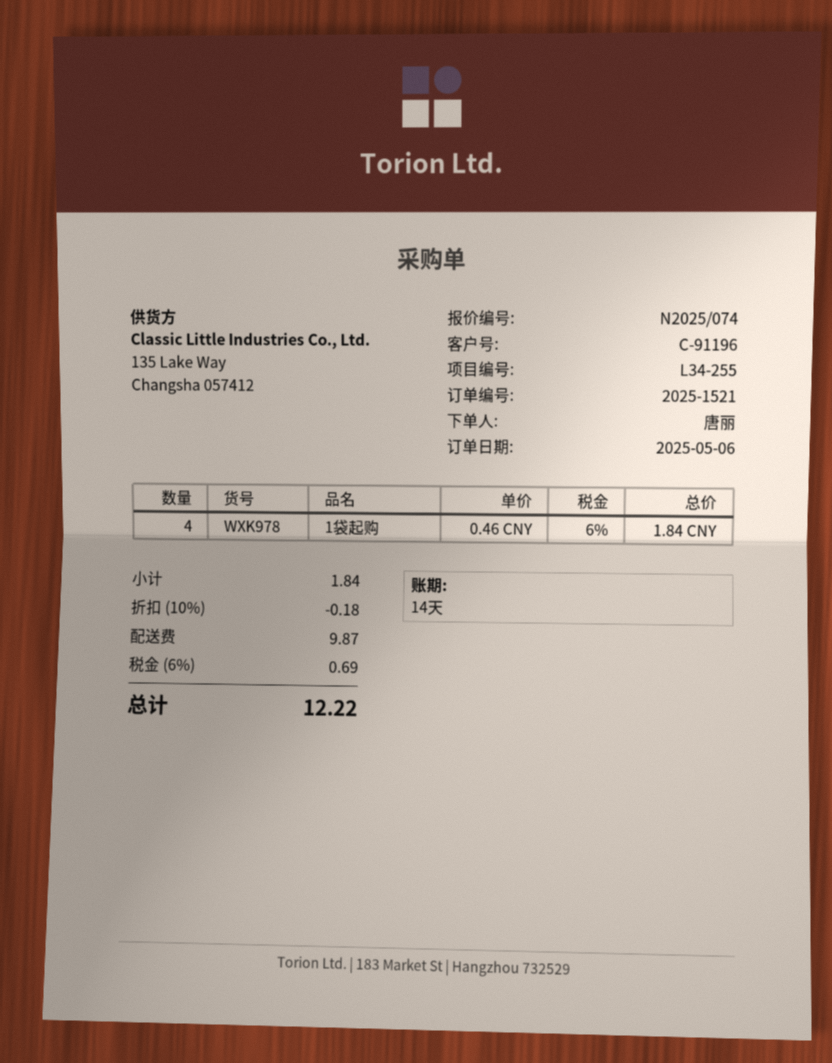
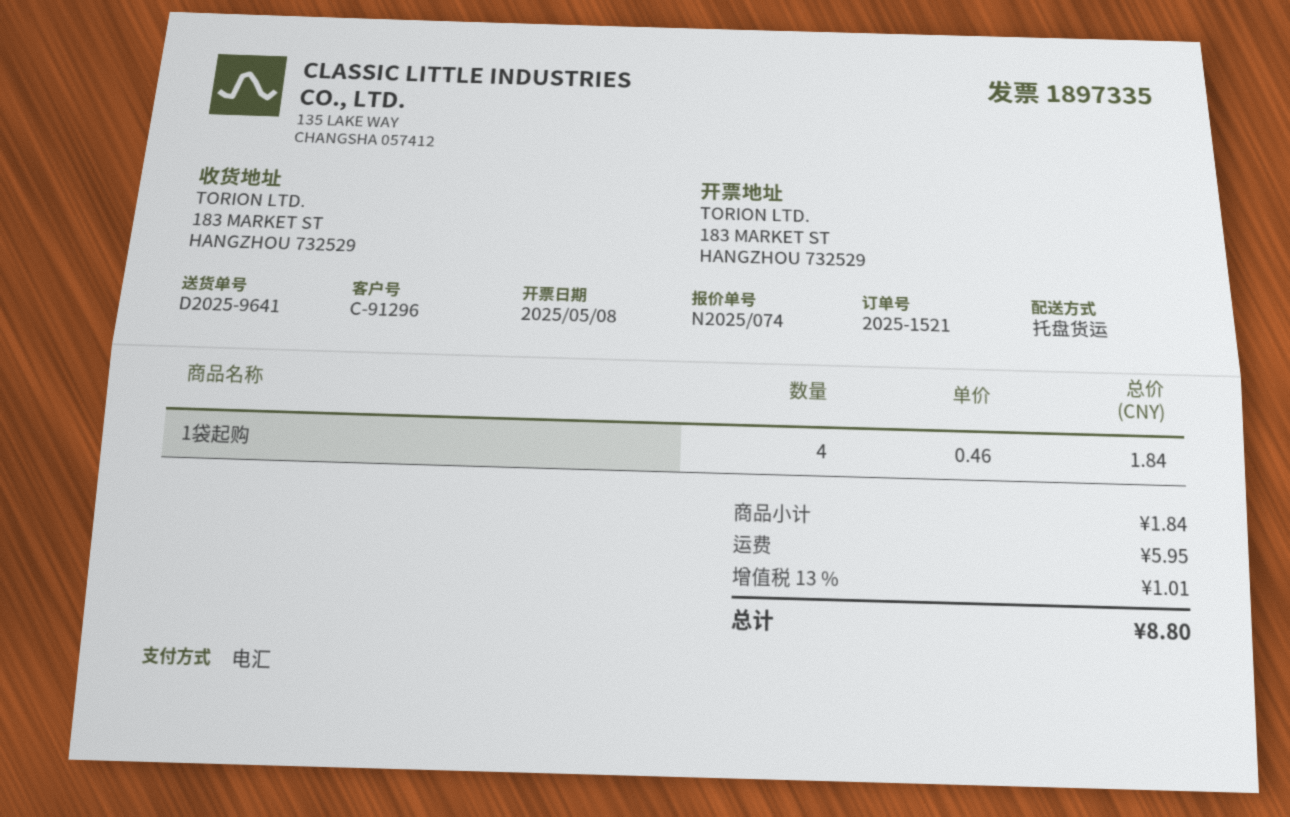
customer number: C-91196 -> C-91296
discount: 10% = 0.18 -> none
shipping: 9.87 -> 5.95
tax: 6% = 0.69 -> 13% = 1.01
total: 12.22 -> 8.80

